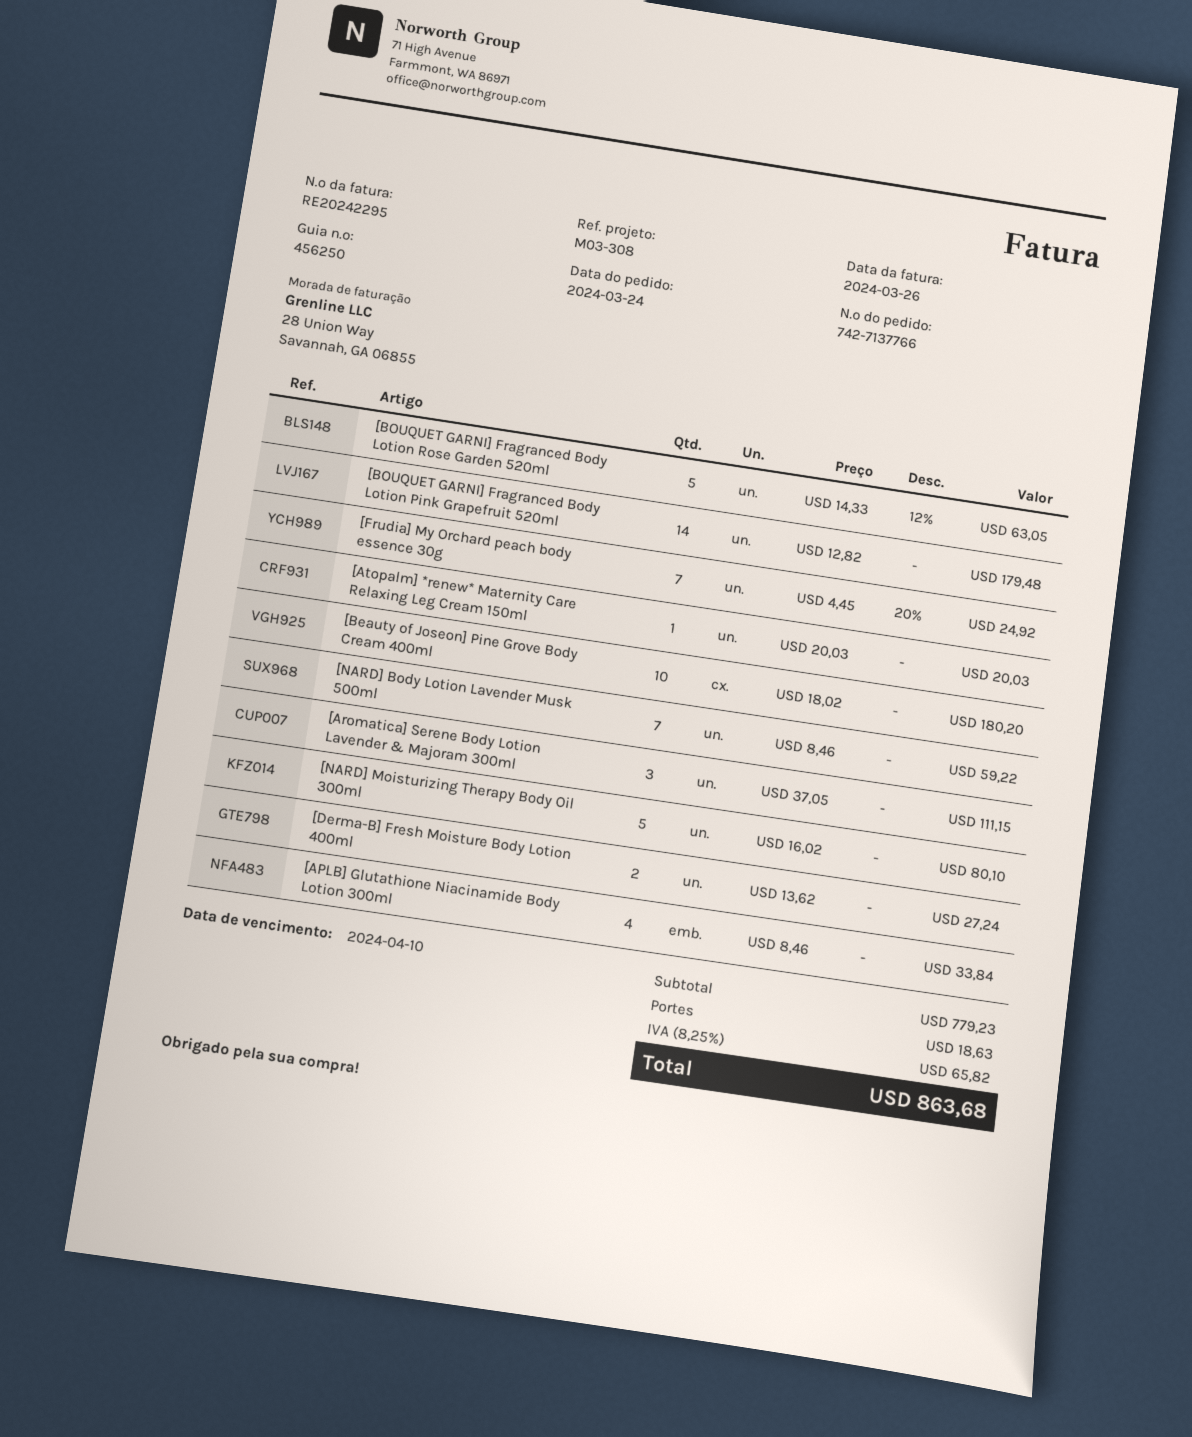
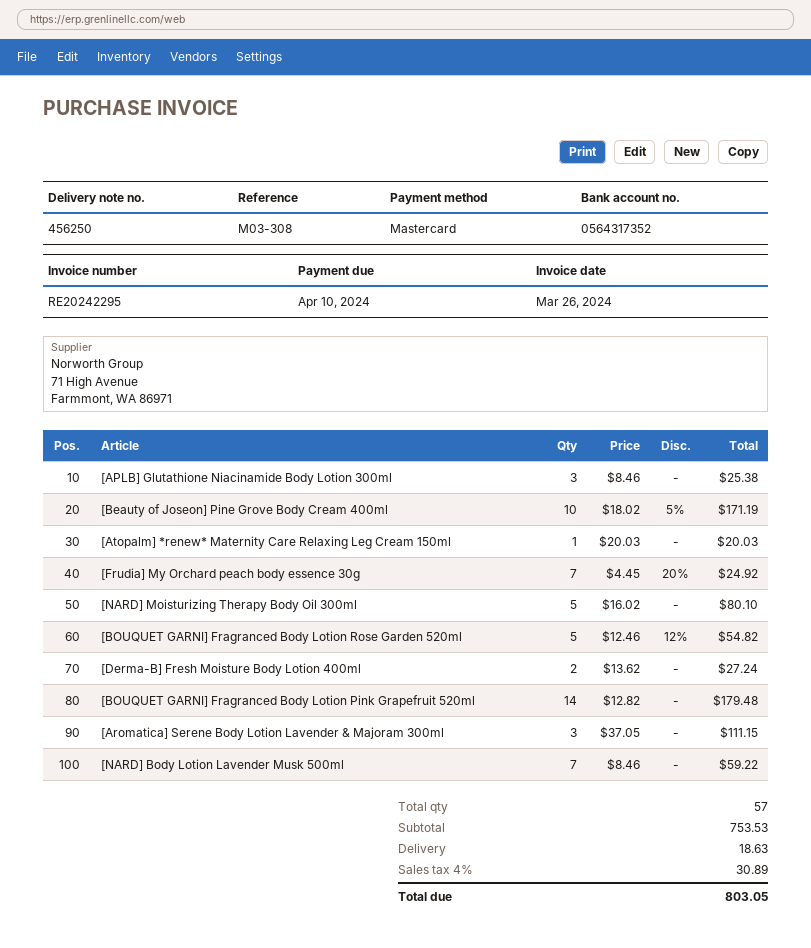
[BOUQUET GARNI] Fragranced Body Lotion Rose Garden 520ml: 5 x 14.33 - 12% = 63.05 -> 5 x 12.46 - 12% = 54.82
[Beauty of Joseon] Pine Grove Body Cream 400ml: 10 x 18.02 = 180.20 -> 10 x 18.02 - 5% = 171.19
[APLB] Glutathione Niacinamide Body Lotion 300ml: 4 x 8.46 = 33.84 -> 3 x 8.46 = 25.38
subtotal: 779.23 -> 753.53
tax: 8.25% = 65.82 -> 4% = 30.89
total: 863.68 -> 803.05

